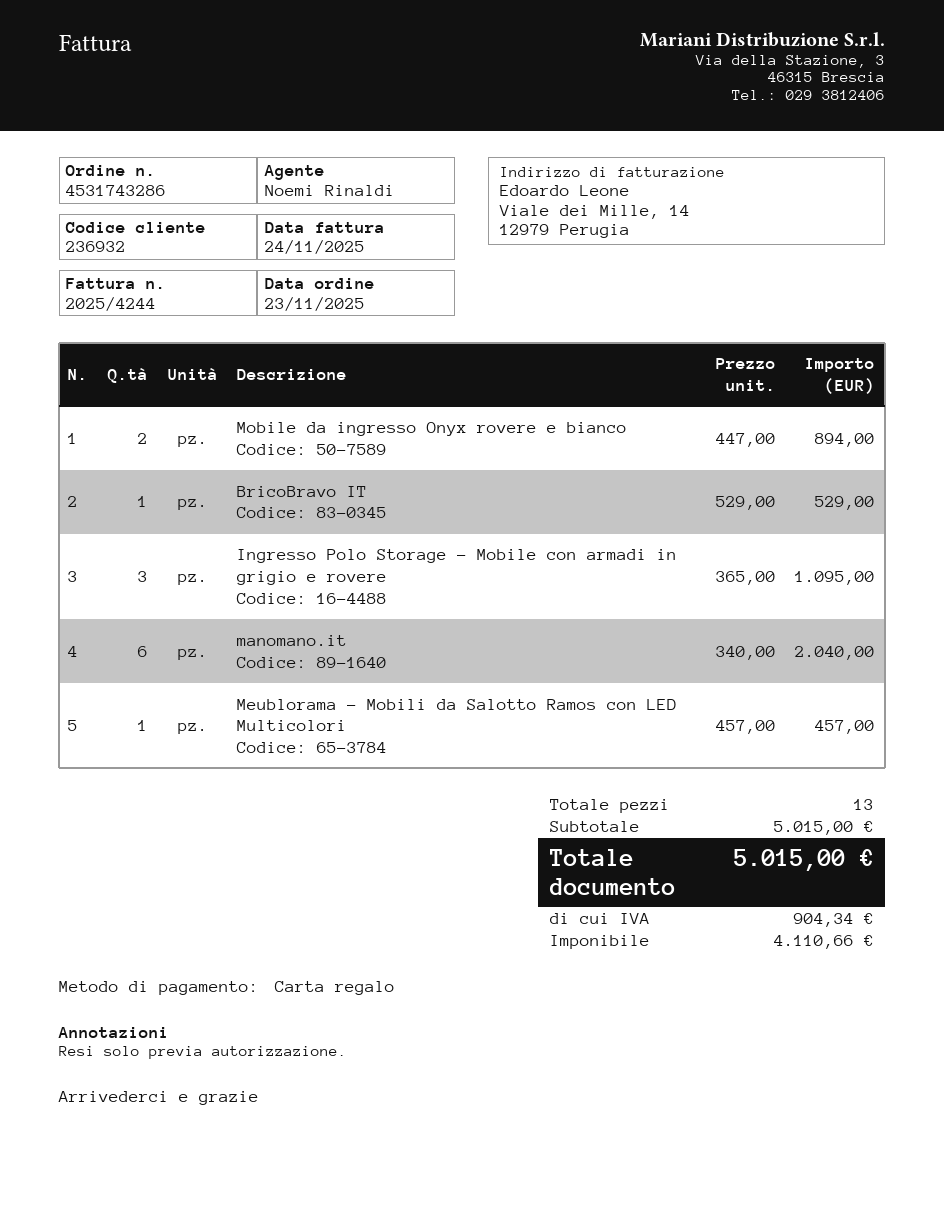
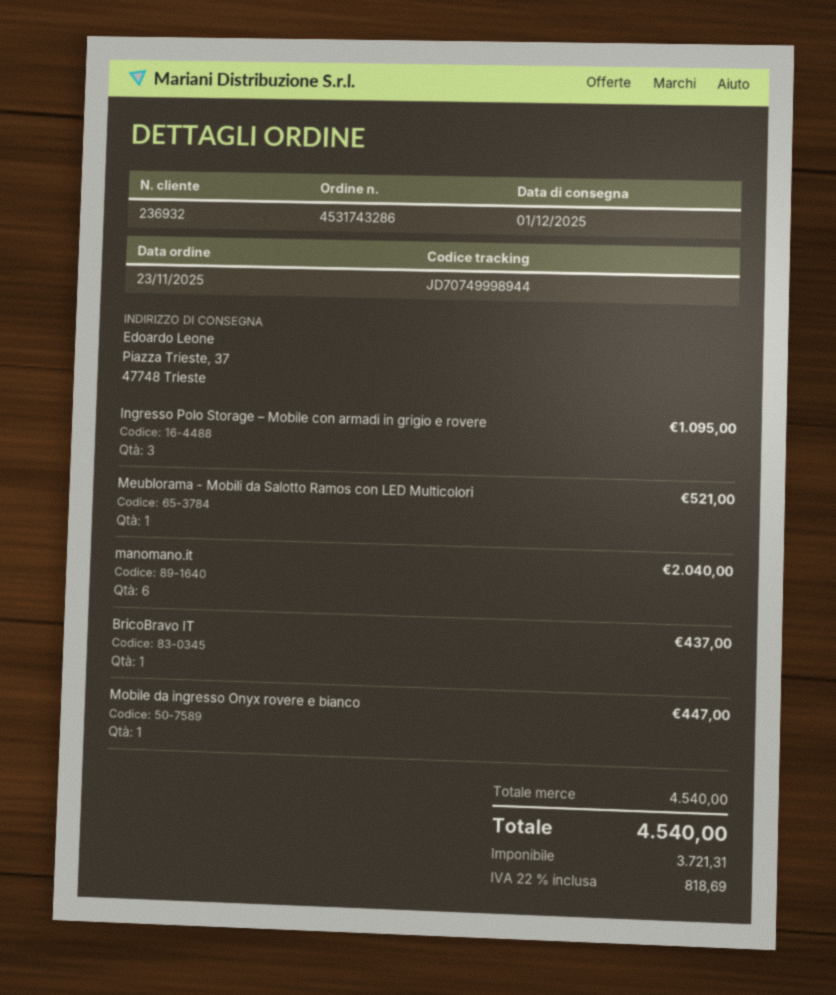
Mobile da ingresso Onyx rovere e bianco: 2 for 894.00 -> 1 for 447.00
BricoBravo IT: 1 for 529.00 -> 1 for 437.00
Meublorama - Mobili da Salotto Ramos con LED Multicolori: 1 for 457.00 -> 1 for 521.00
subtotal: 5015.00 -> 4540.00
net: 4110.66 -> 3721.31
tax: 904.34 -> 818.69
total: 5015.00 -> 4540.00

